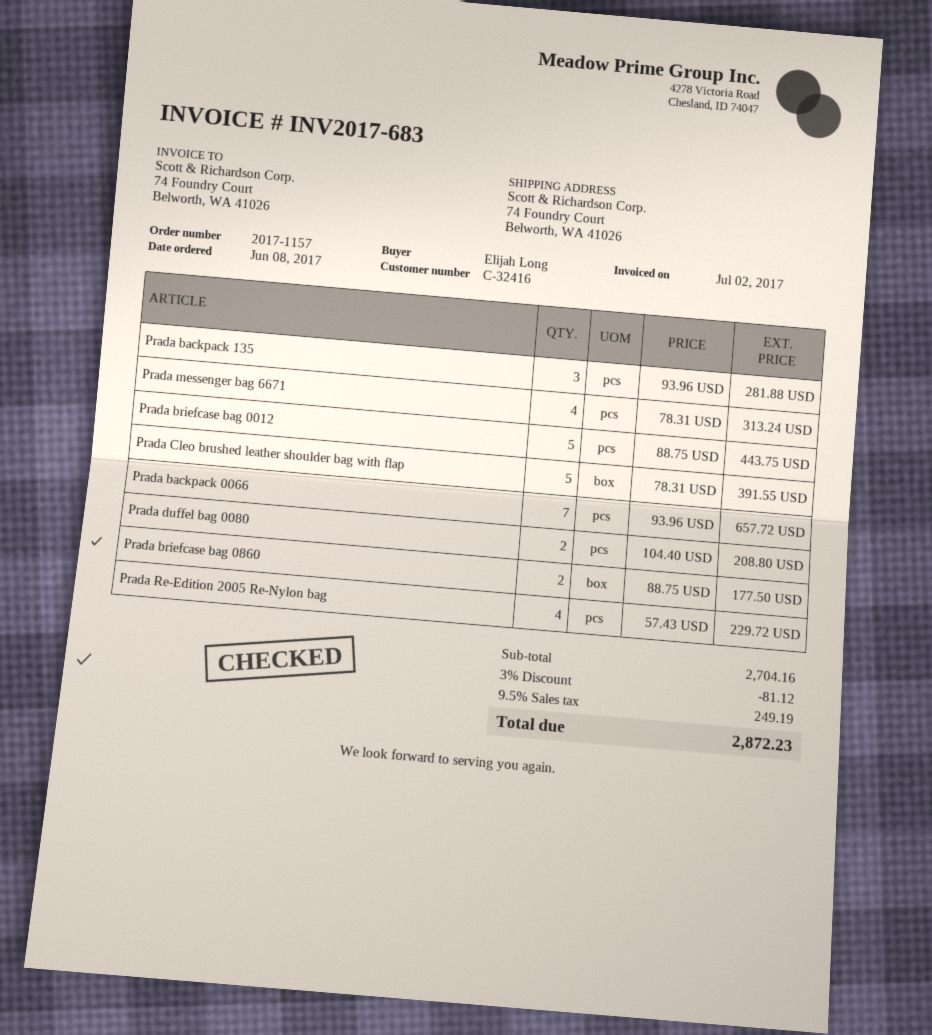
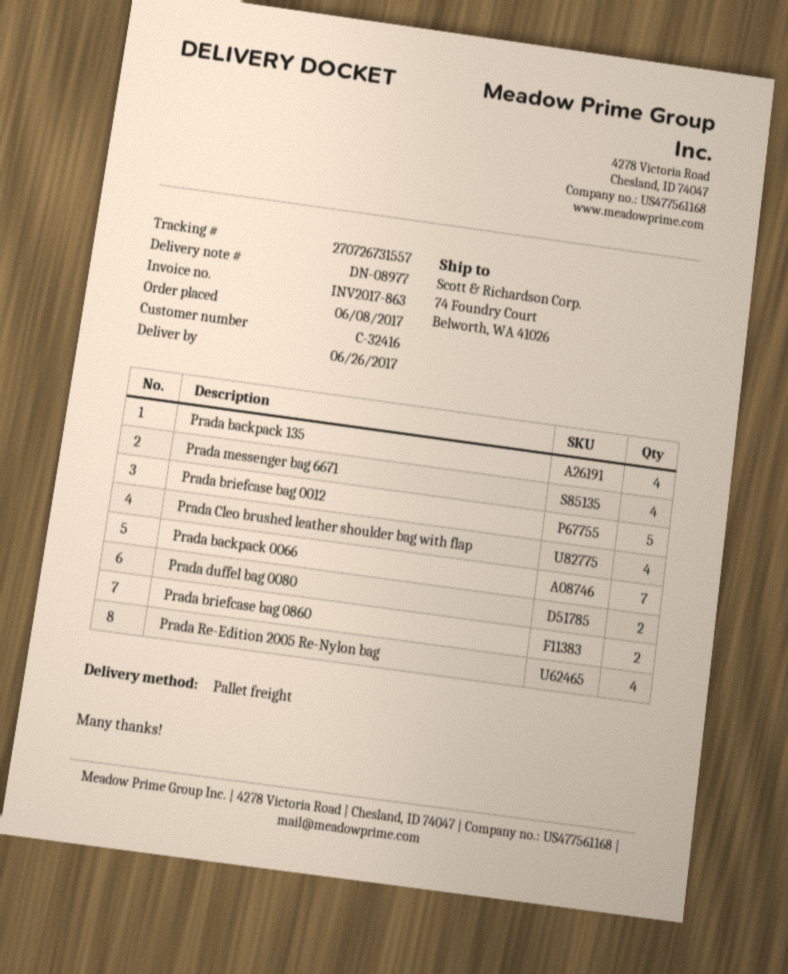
invoice number: INV2017-683 -> INV2017-863
Prada backpack 135: 3 -> 4
Prada Cleo brushed leather shoulder bag with flap: 5 -> 4

